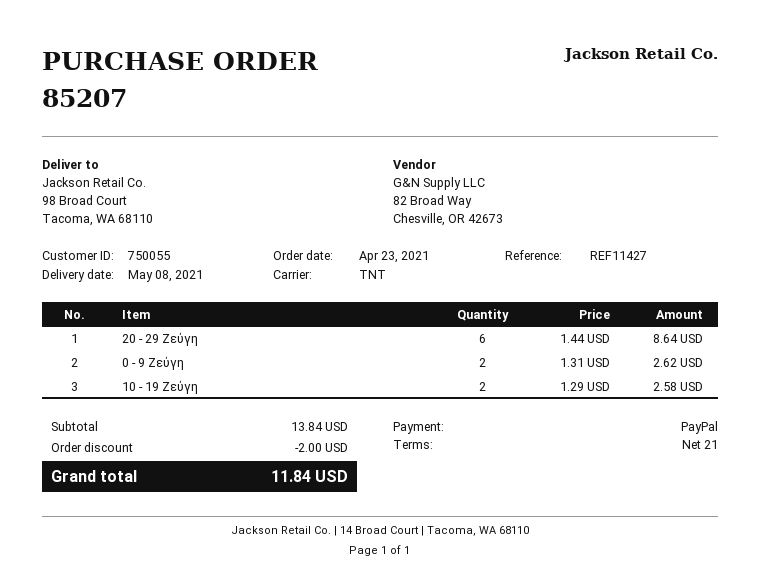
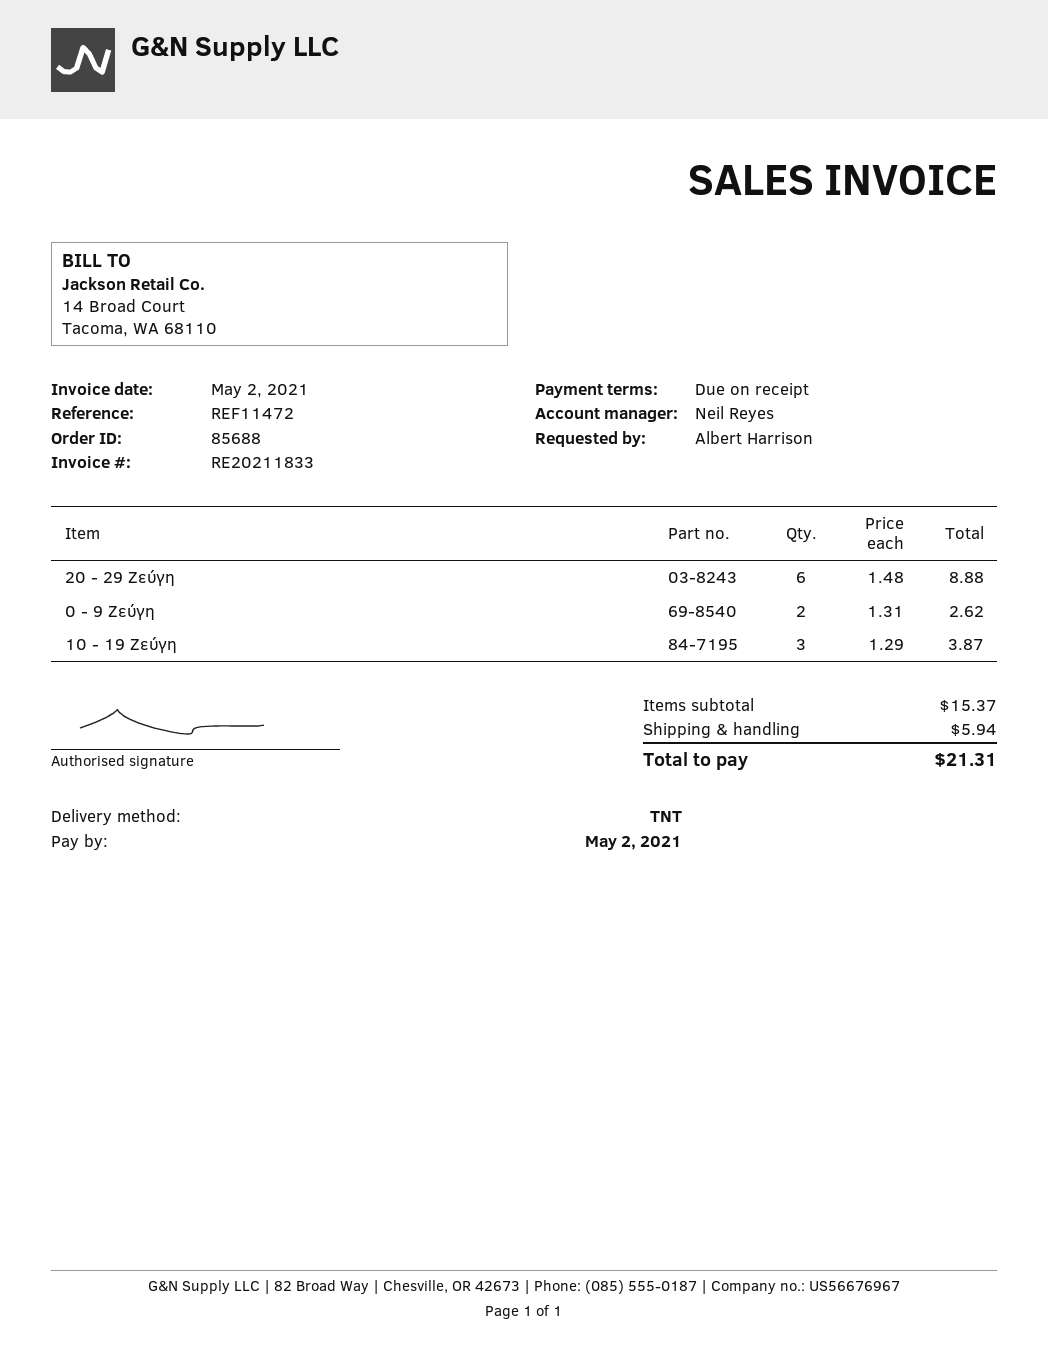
order number: 85207 -> 85688
payment terms: 21 days -> on receipt
reference: REF11427 -> REF11472
20 - 29 Ζεύγη: 6 x 1.44 = 8.64 -> 6 x 1.48 = 8.88
10 - 19 Ζεύγη: 2 x 1.29 = 2.58 -> 3 x 1.29 = 3.87
subtotal: 13.84 -> 15.37
discount: 2.00 -> none
shipping: none -> 5.94
total: 11.84 -> 21.31

